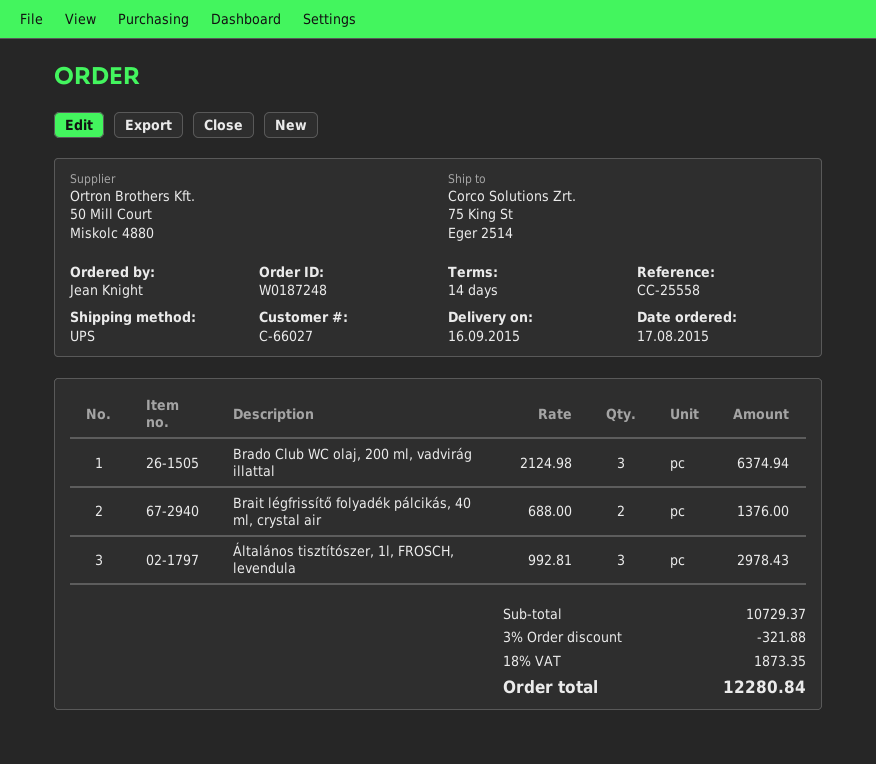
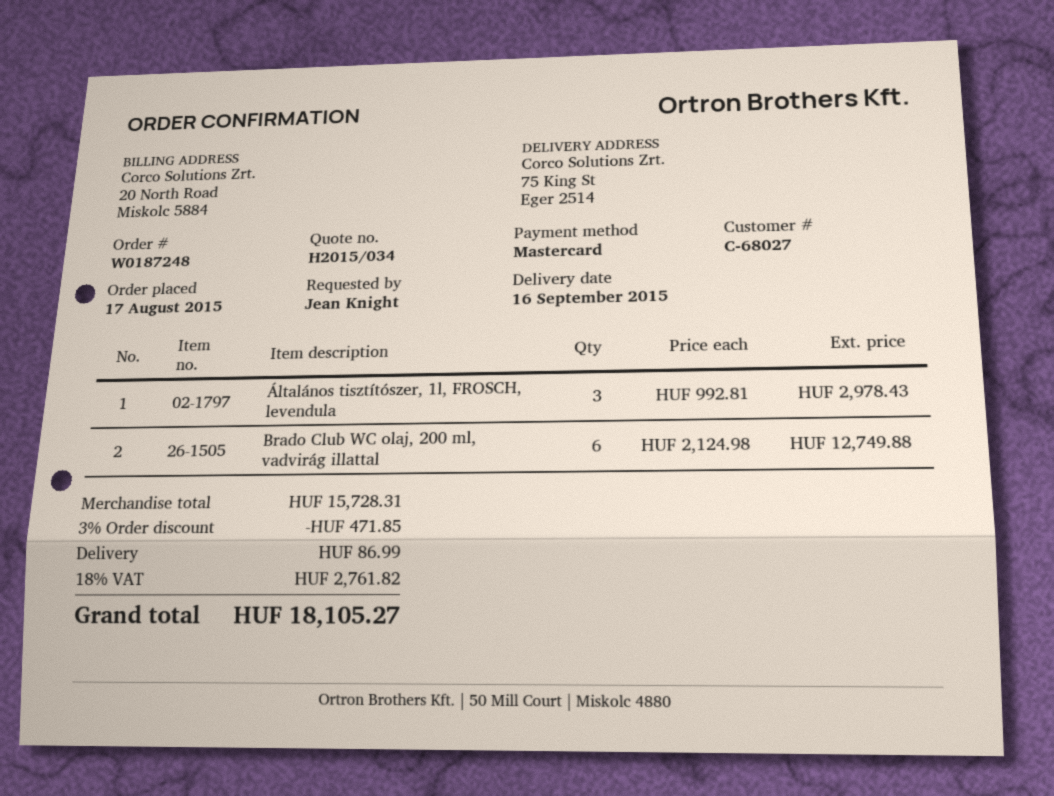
customer number: C-66027 -> C-68027
Brado Club WC olaj, 200 ml, vadvirág illattal: 3 x 2124.98 = 6374.94 -> 6 x 2124.98 = 12749.88
Brait légfrissítő folyadék pálcikás, 40 ml, crystal air: 2 x 688.00 = 1376.00 -> none
subtotal: 10729.37 -> 15728.31
discount: 3% = 321.88 -> 3% = 471.85
shipping: none -> 86.99
tax: 18% = 1873.35 -> 18% = 2761.82
total: 12280.84 -> 18105.27

